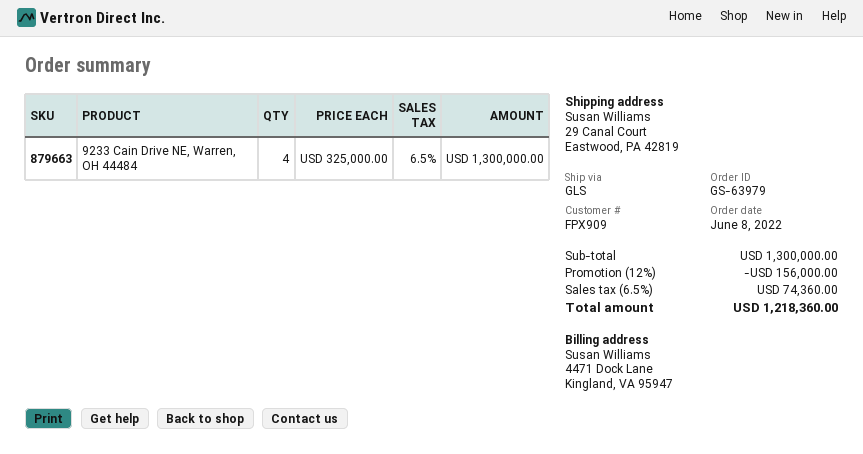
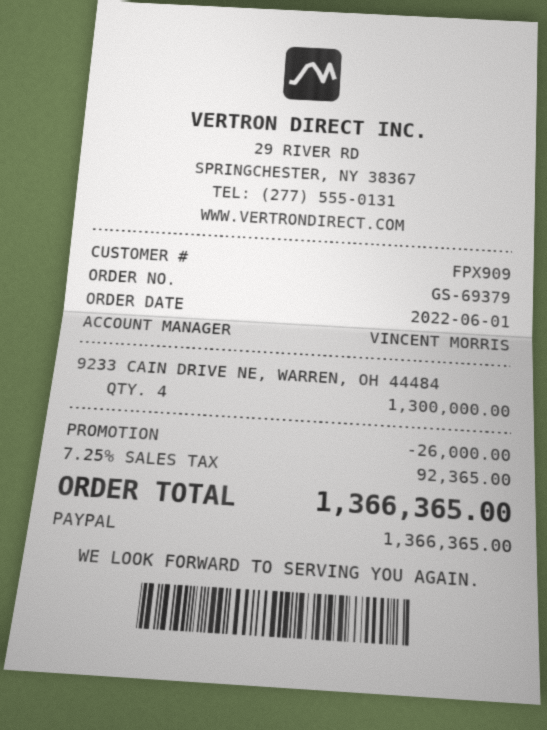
order number: GS-63979 -> GS-69379
order date: 2022-06-08 -> 2022-06-01
discount: 156000.00 -> 26000.00
tax: 6.5% = 74360.00 -> 7.25% = 92365.00
total: 1218360.00 -> 1366365.00

